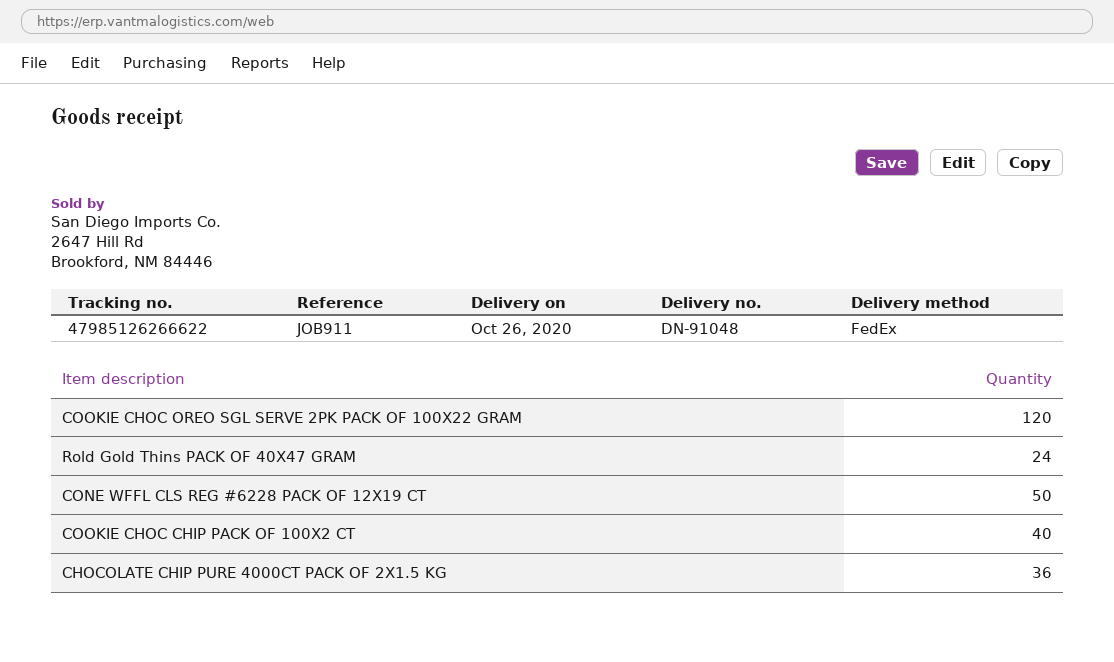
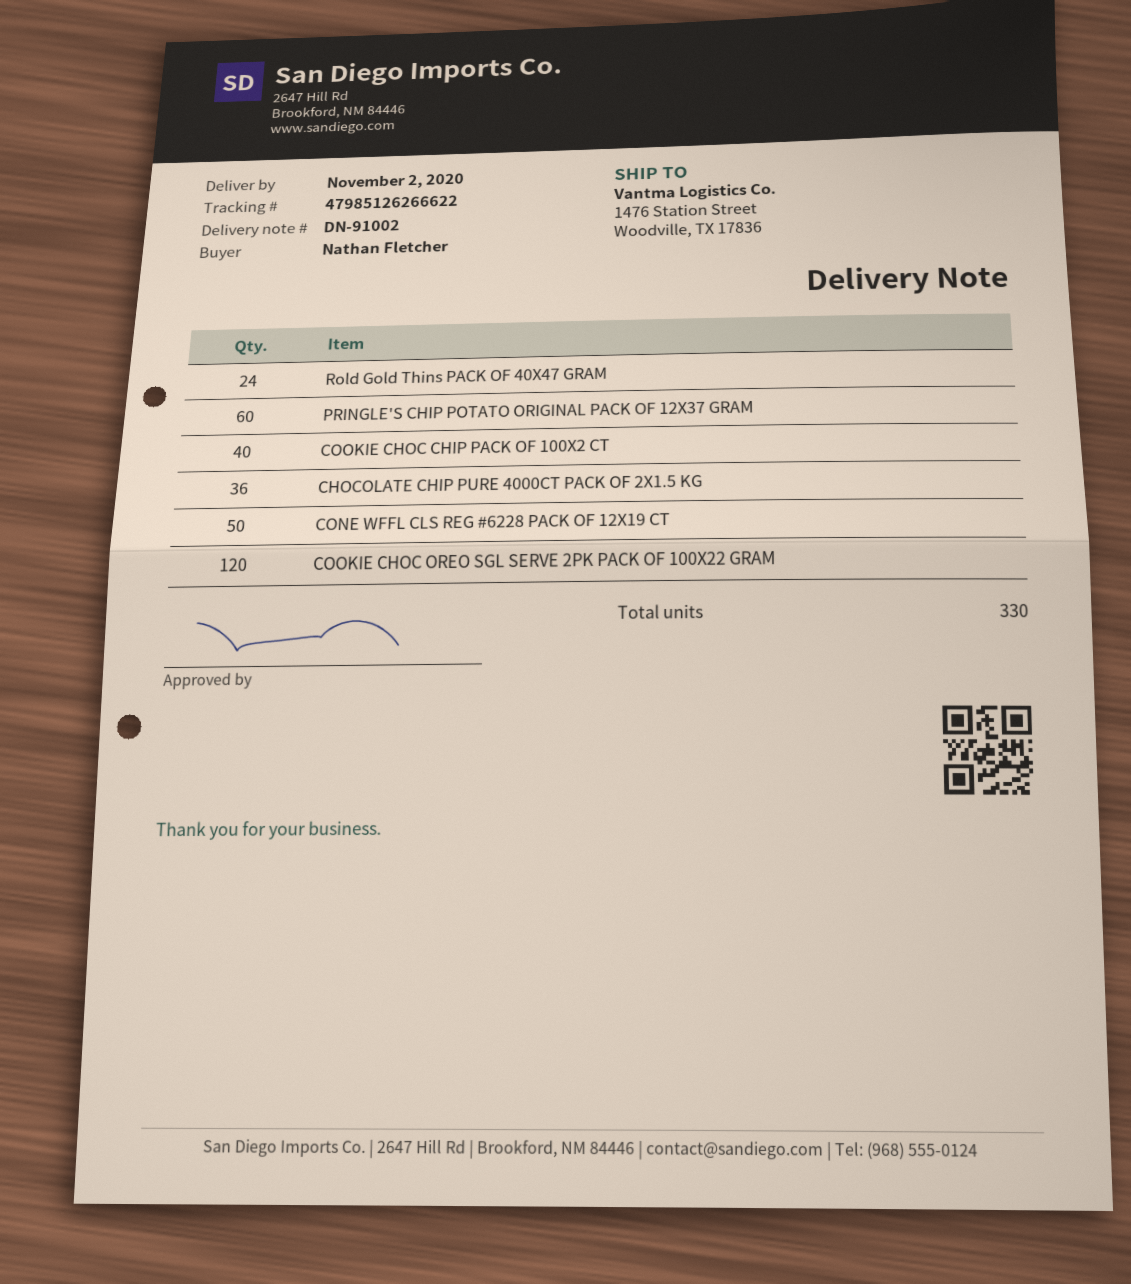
delivery note number: DN-91048 -> DN-91002
delivery date: 2020-10-26 -> 2020-11-02
PRINGLE'S CHIP POTATO ORIGINAL PACK OF 12X37 GRAM: none -> 60

